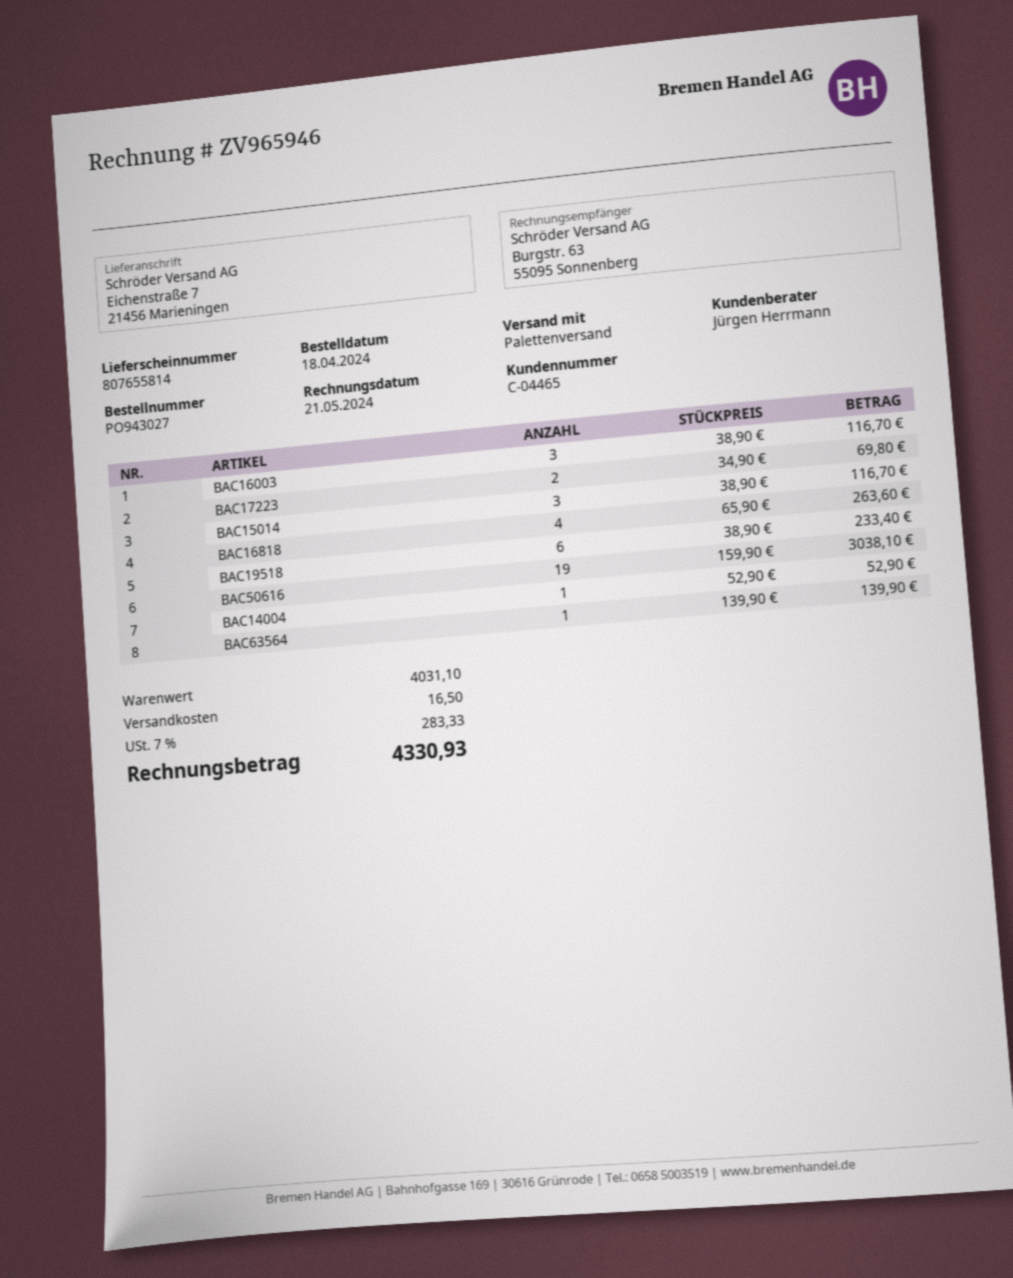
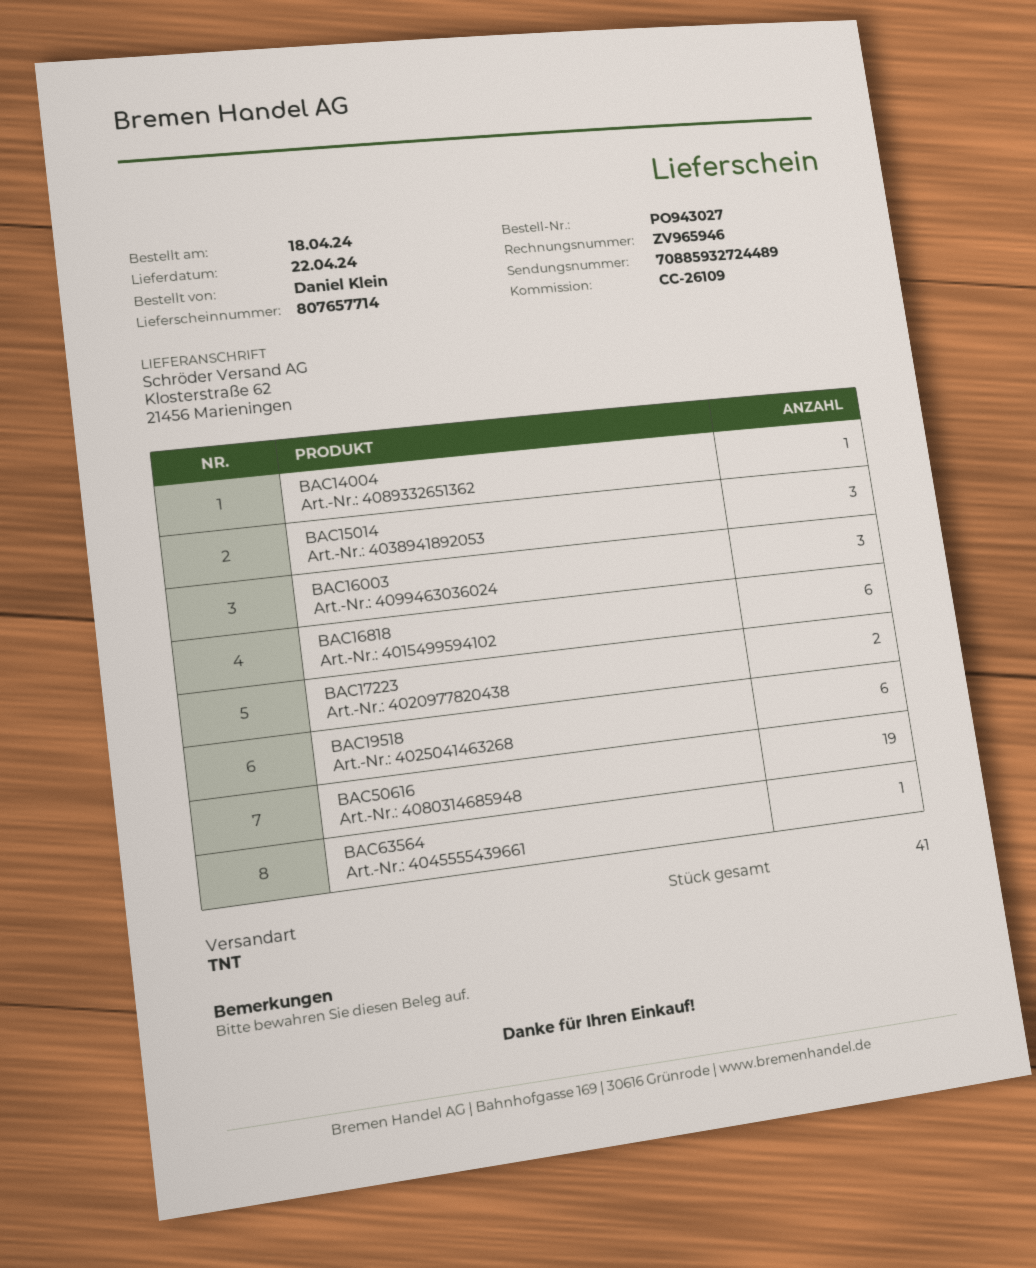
delivery note number: 807655814 -> 807657714
shipping method: pallet freight -> TNT
ship to: Eichenstraße 7, 21456 Marieningen -> Klosterstraße 62, 21456 Marieningen
BAC16818: 4 -> 6

